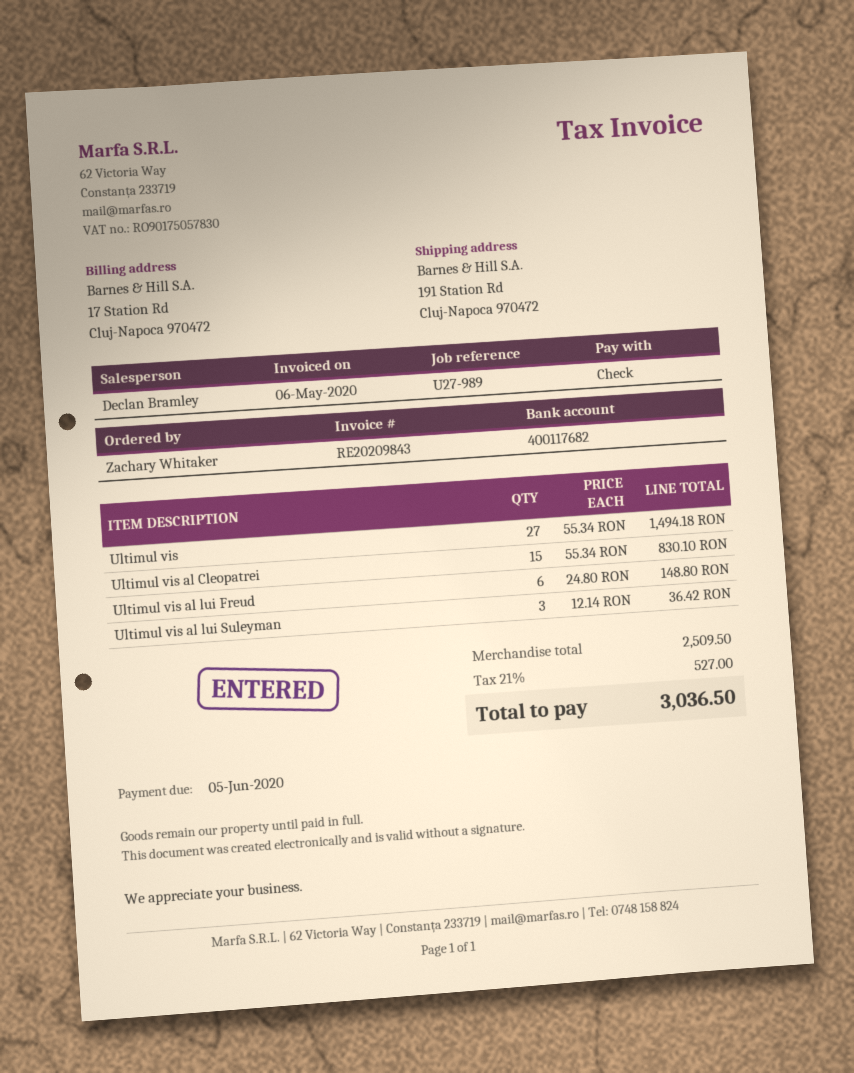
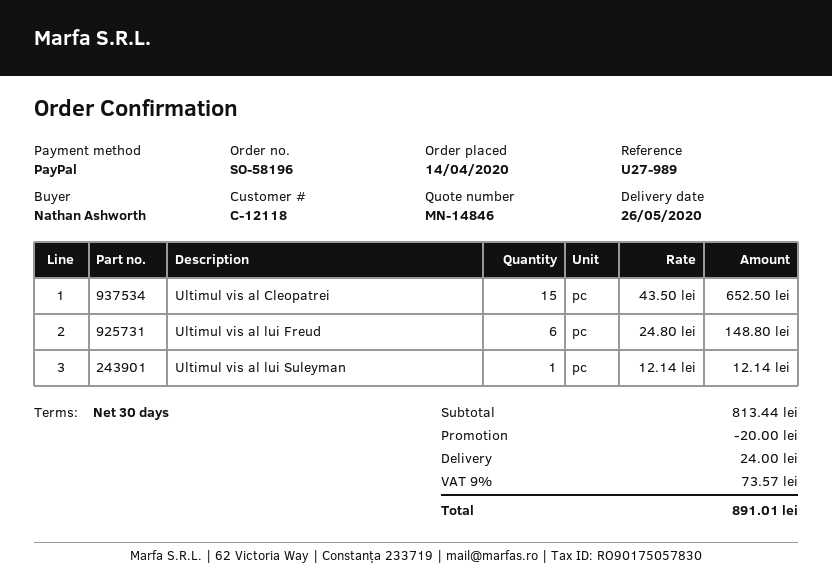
ordered by: Zachary Whitaker -> Nathan Ashworth
payment method: cheque -> PayPal
Ultimul vis: 27 x 55.34 = 1494.18 -> none
Ultimul vis al Cleopatrei: 15 x 55.34 = 830.10 -> 15 x 43.50 = 652.50
Ultimul vis al lui Suleyman: 3 x 12.14 = 36.42 -> 1 x 12.14 = 12.14
subtotal: 2509.50 -> 813.44
discount: none -> 20.00
shipping: none -> 24.00
tax: 21% = 527.00 -> 9% = 73.57
total: 3036.50 -> 891.01

